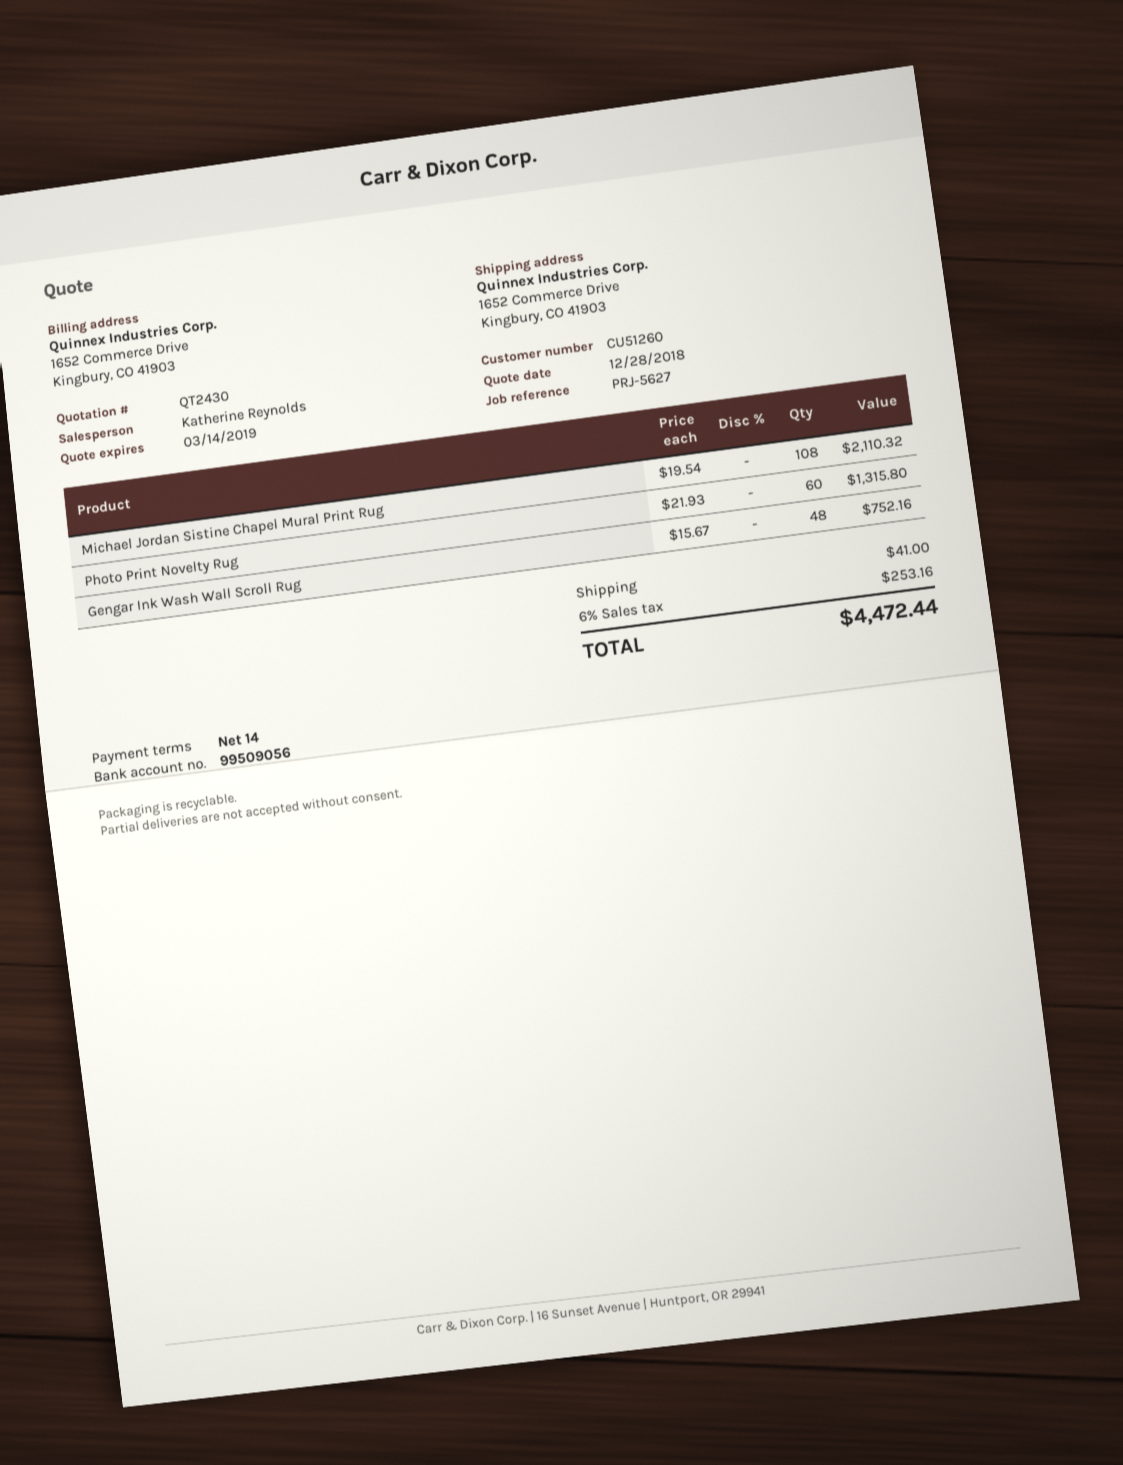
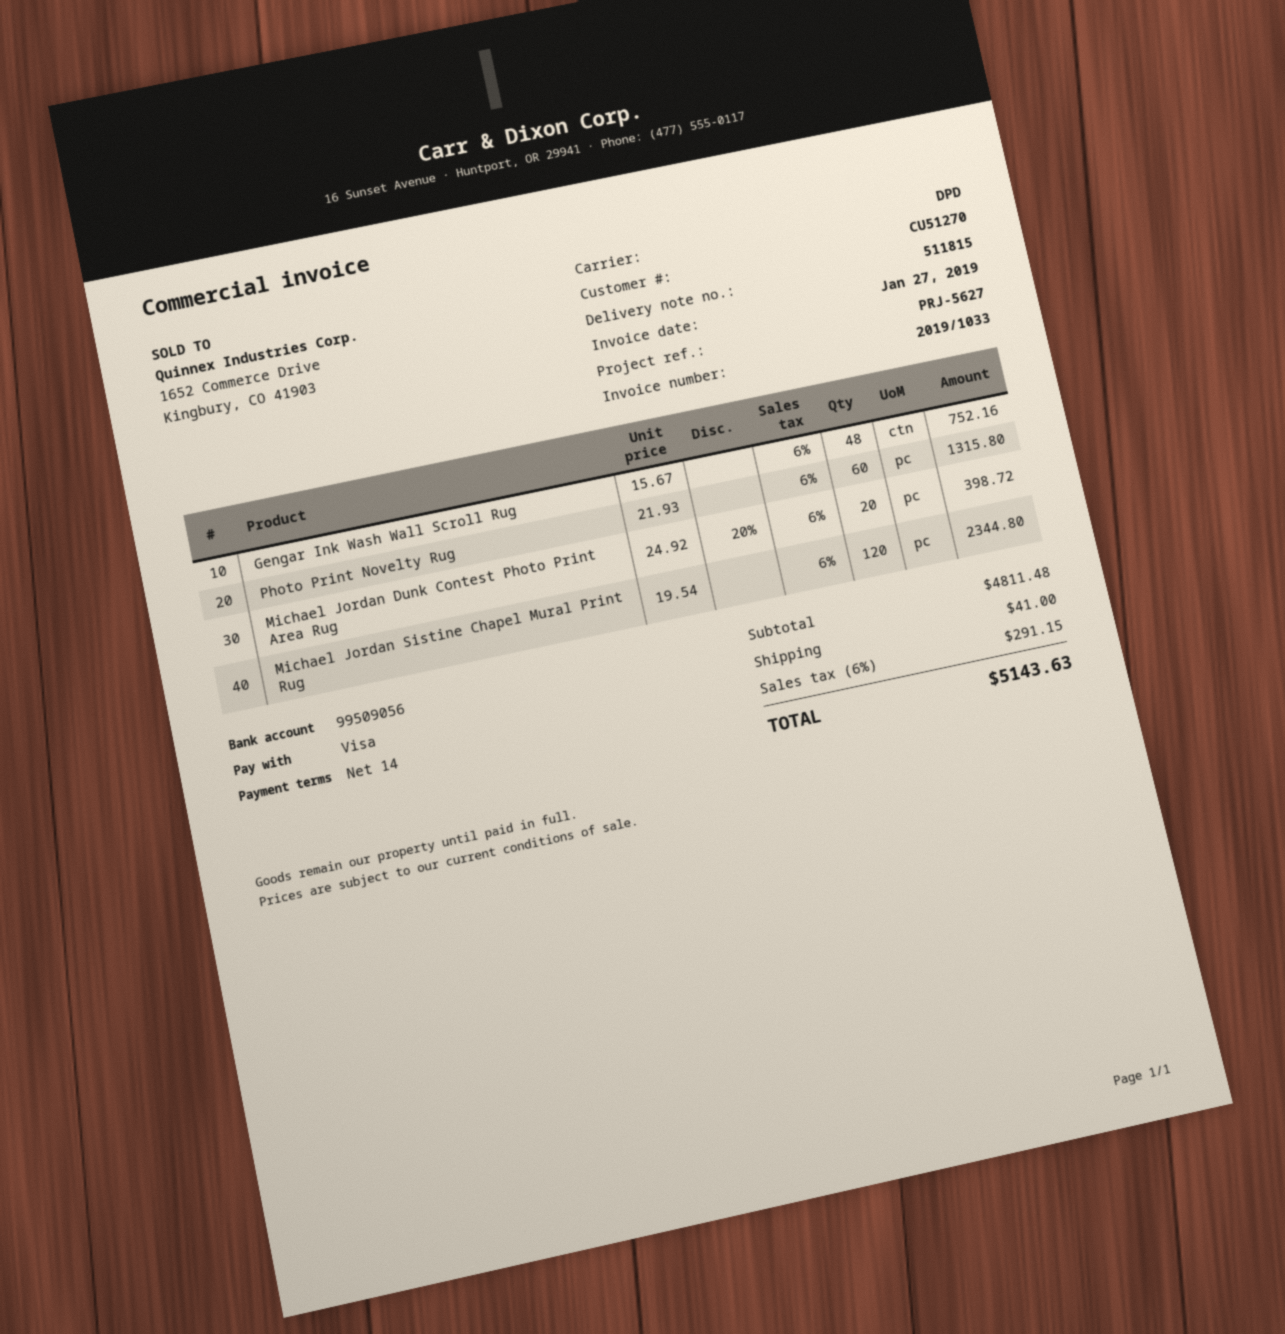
customer number: CU51260 -> CU51270
Michael Jordan Sistine Chapel Mural Print Rug: 108 x 19.54 = 2110.32 -> 120 x 19.54 = 2344.80
Michael Jordan Dunk Contest Photo Print Area Rug: none -> 20 x 24.92 - 20% = 398.72
tax: 6% = 253.16 -> 6% = 291.15
total: 4472.44 -> 5143.63

